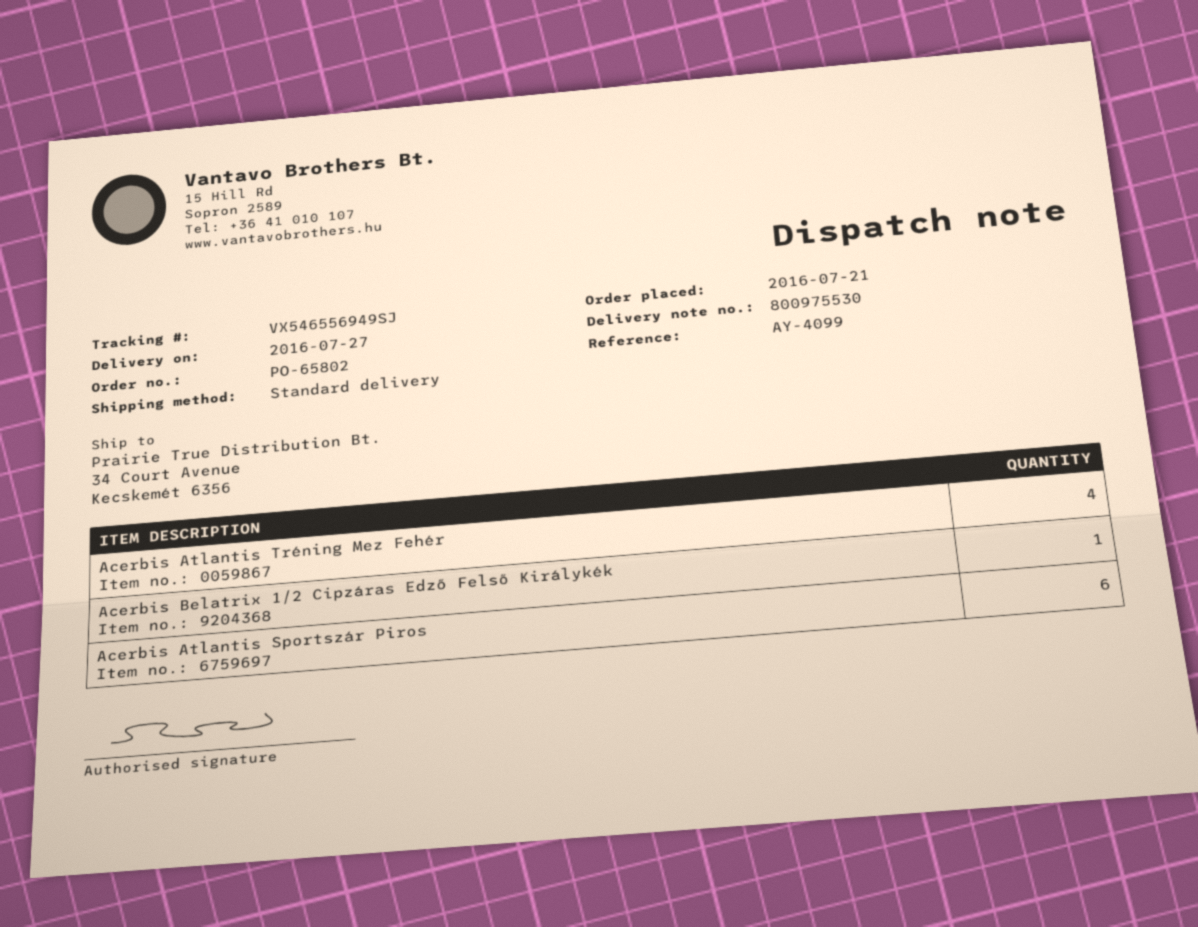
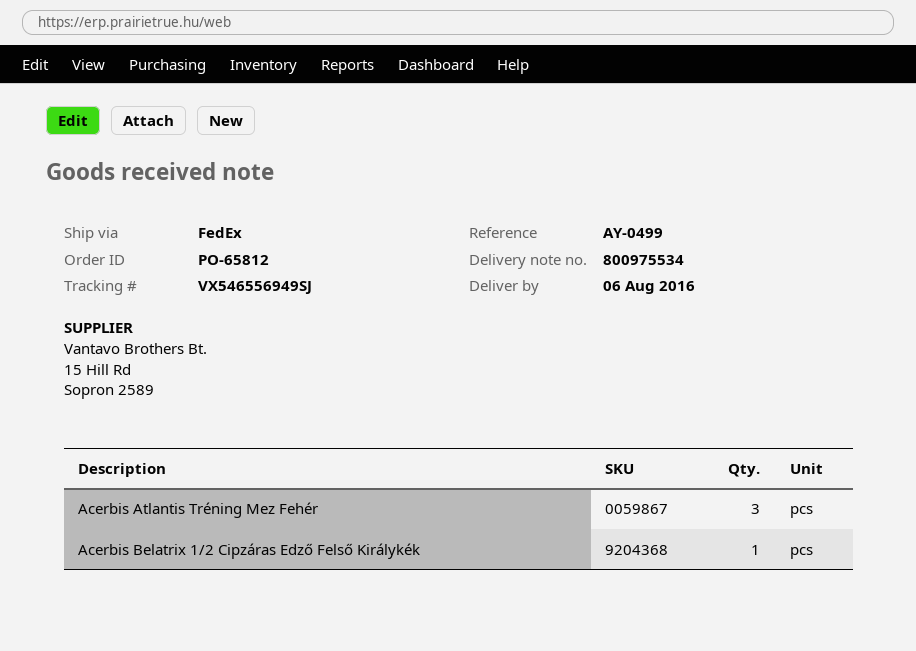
order number: PO-65802 -> PO-65812
delivery note number: 800975530 -> 800975534
delivery date: 2016-07-27 -> 2016-08-06
reference: AY-4099 -> AY-0499
shipping method: standard -> FedEx
Acerbis Atlantis Tréning Mez Fehér: 4 -> 3
Acerbis Atlantis Sportszár Piros: 6 -> none

